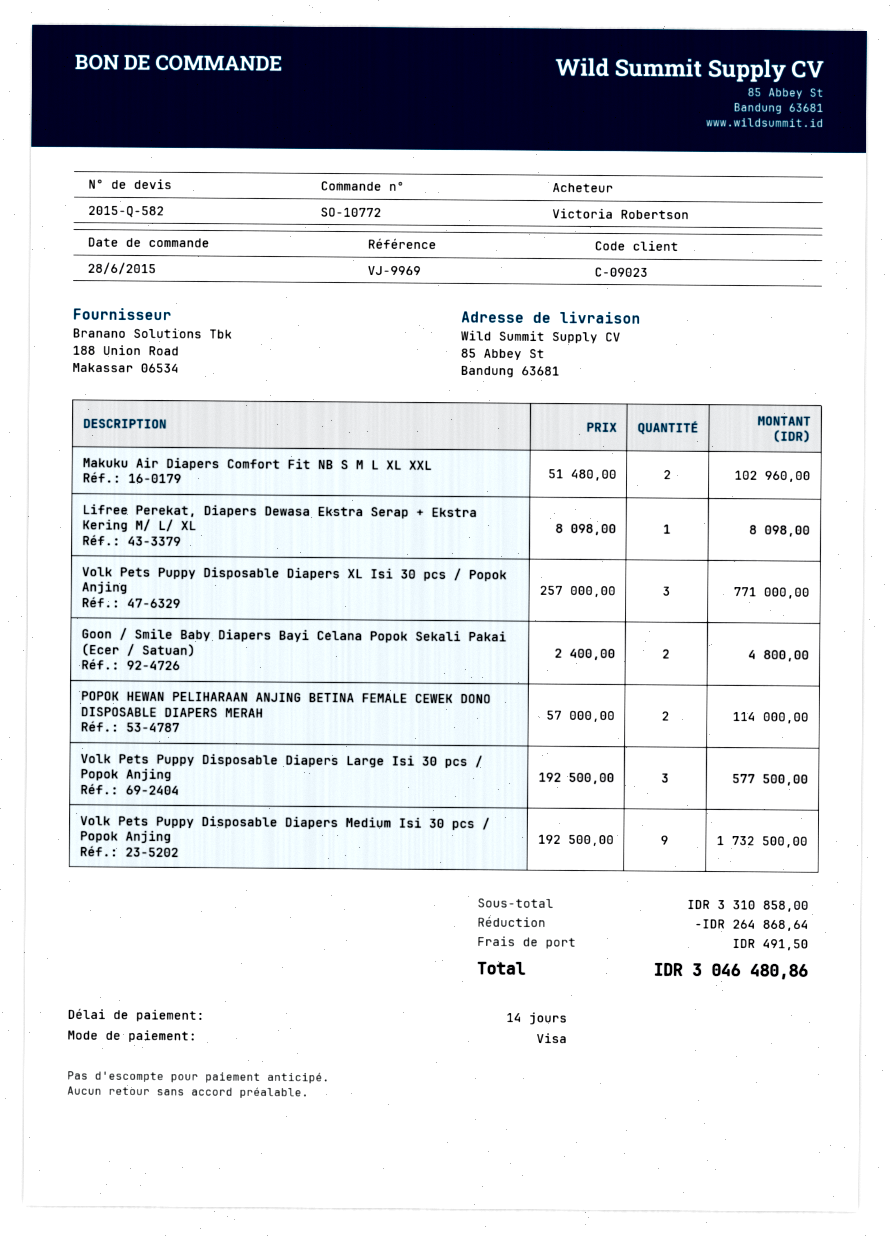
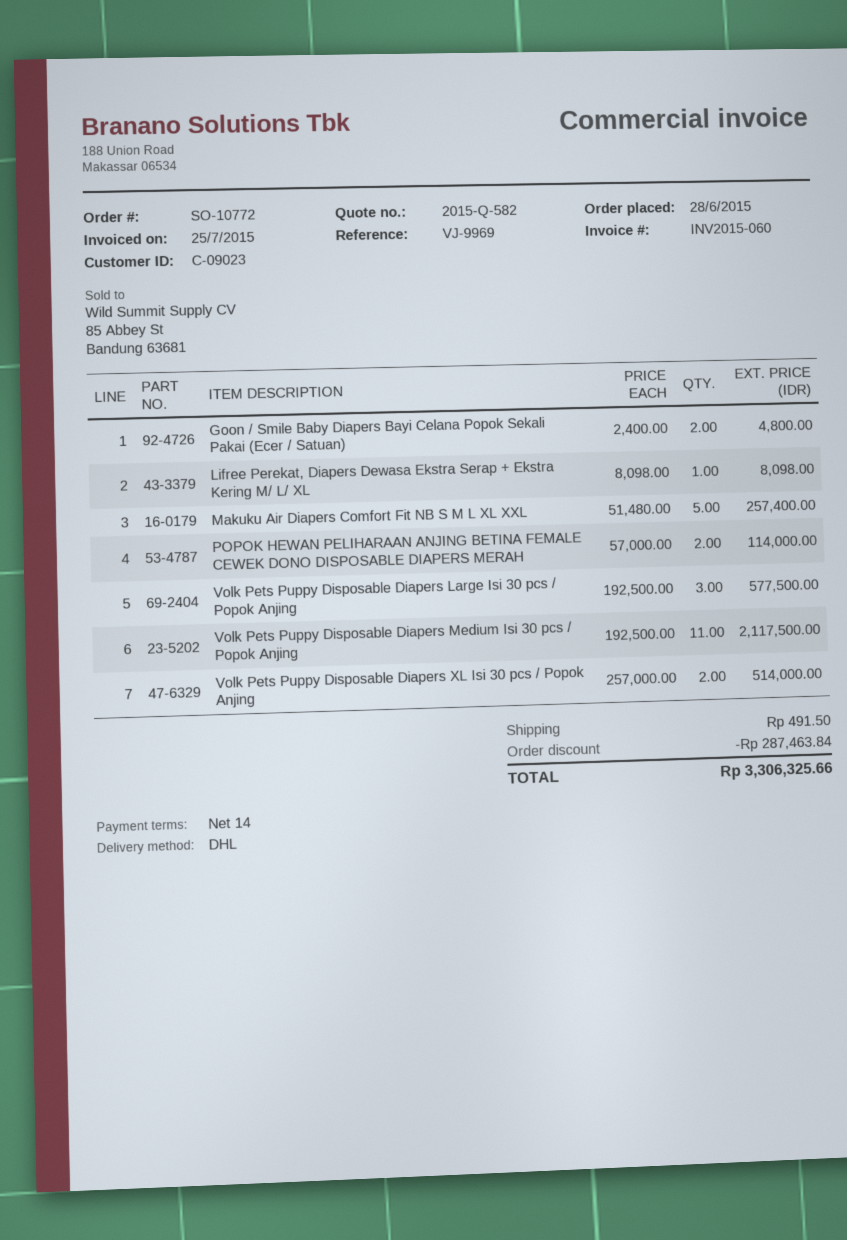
Makuku Air Diapers Comfort Fit NB S M L XL XXL: 2 x 51480.00 = 102960.00 -> 5 x 51480.00 = 257400.00
Volk Pets Puppy Disposable Diapers XL Isi 30 pcs / Popok Anjing: 3 x 257000.00 = 771000.00 -> 2 x 257000.00 = 514000.00
Volk Pets Puppy Disposable Diapers Medium Isi 30 pcs / Popok Anjing: 9 x 192500.00 = 1732500.00 -> 11 x 192500.00 = 2117500.00
discount: 264868.64 -> 287463.84
total: 3046480.86 -> 3306325.66

